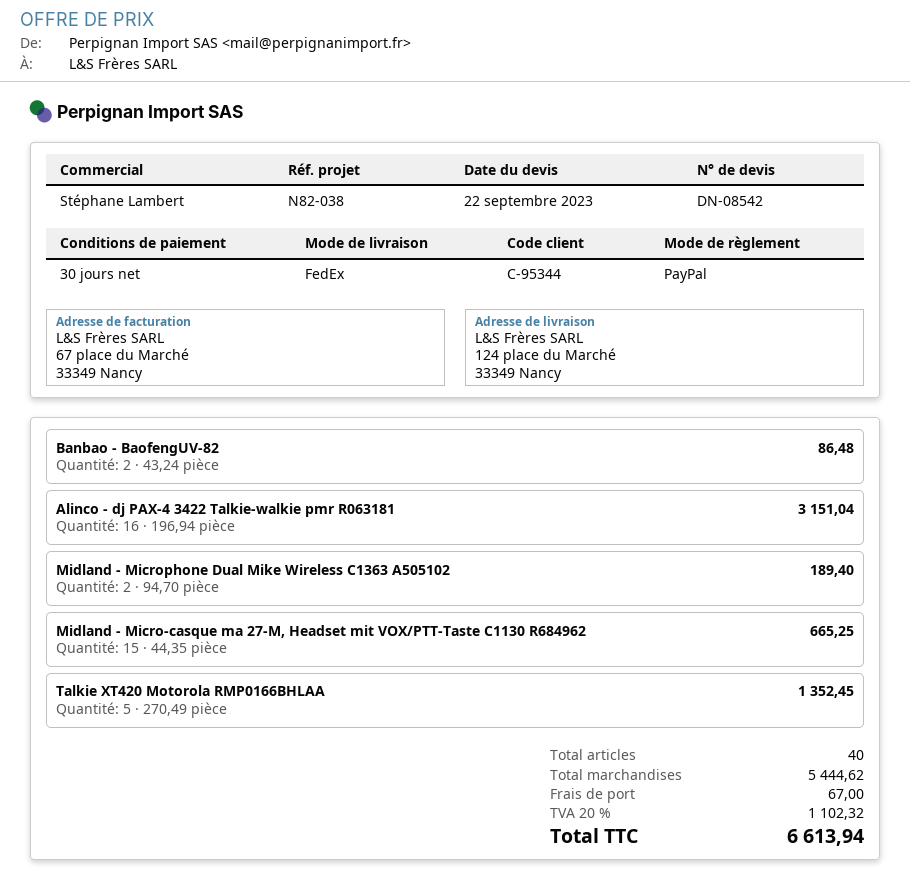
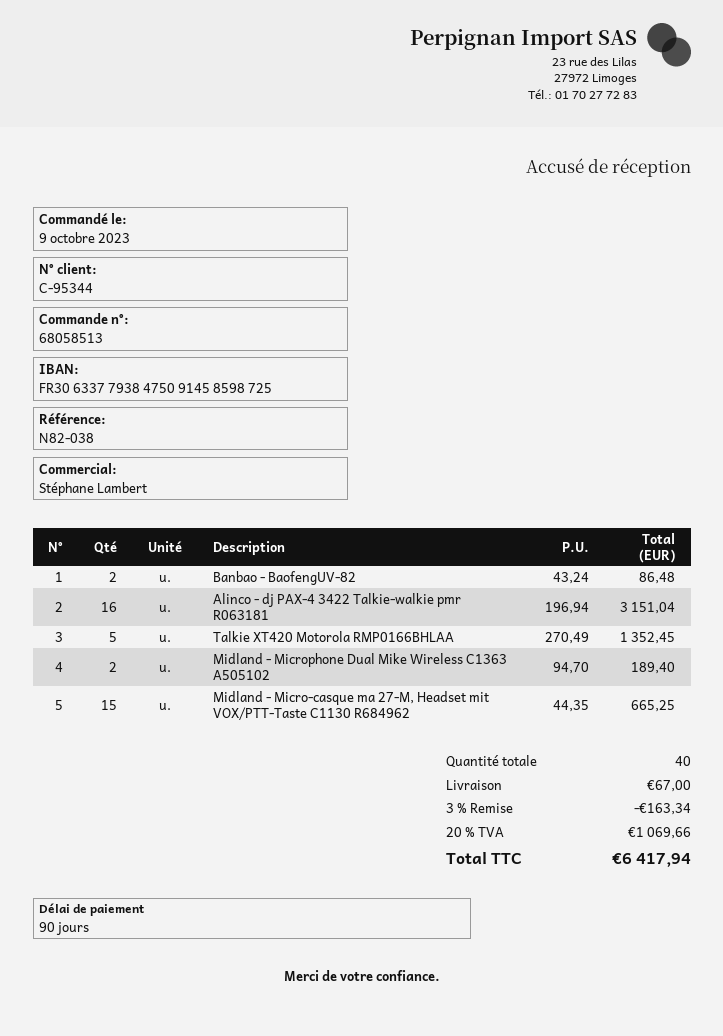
payment terms: 30 days -> 90 days
discount: none -> 3% = 163.34
tax: 20% = 1102.32 -> 20% = 1069.66
total: 6613.94 -> 6417.94

